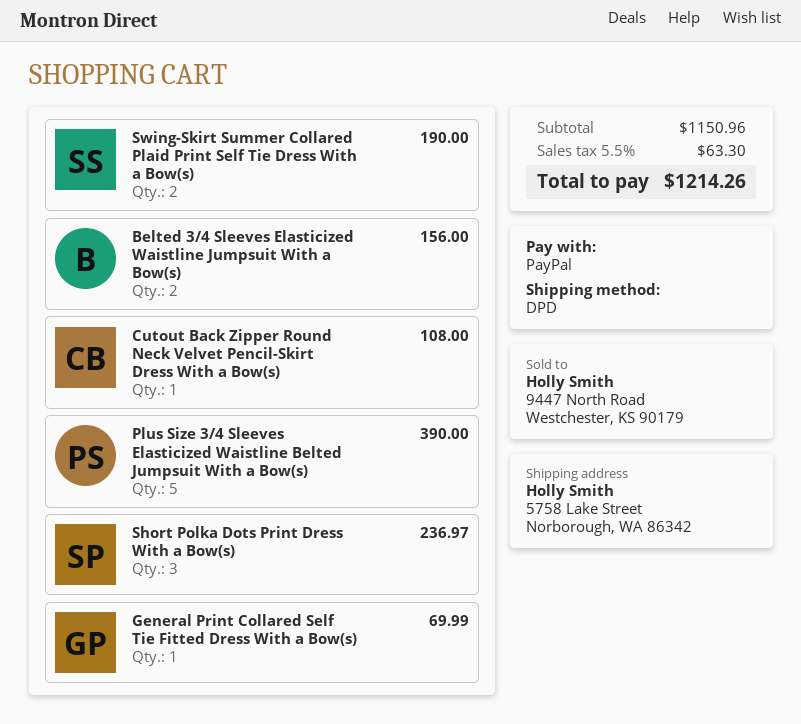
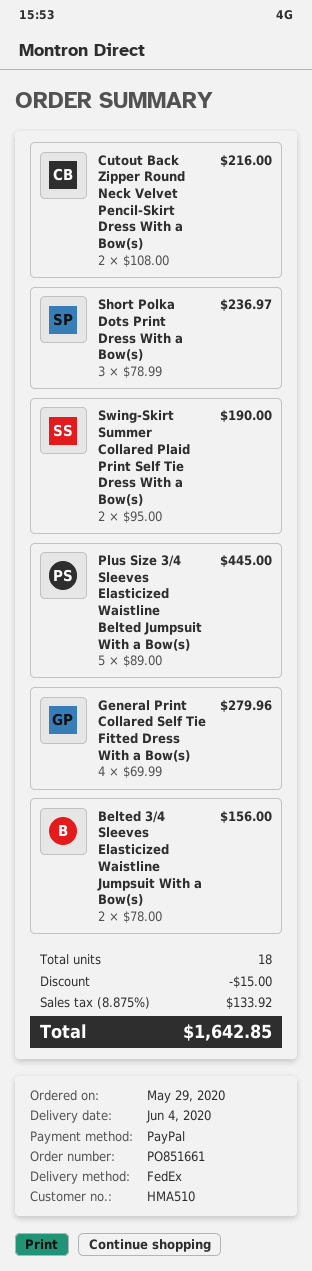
shipping method: DPD -> FedEx
Cutout Back Zipper Round Neck Velvet Pencil-Skirt Dress With a Bow(s): 1 for 108.00 -> 2 for 216.00
Plus Size 3/4 Sleeves Elasticized Waistline Belted Jumpsuit With a Bow(s): 5 for 390.00 -> 5 for 445.00
General Print Collared Self Tie Fitted Dress With a Bow(s): 1 for 69.99 -> 4 for 279.96
discount: none -> 15.00
tax: 5.5% = 63.30 -> 8.875% = 133.92
total: 1214.26 -> 1642.85

